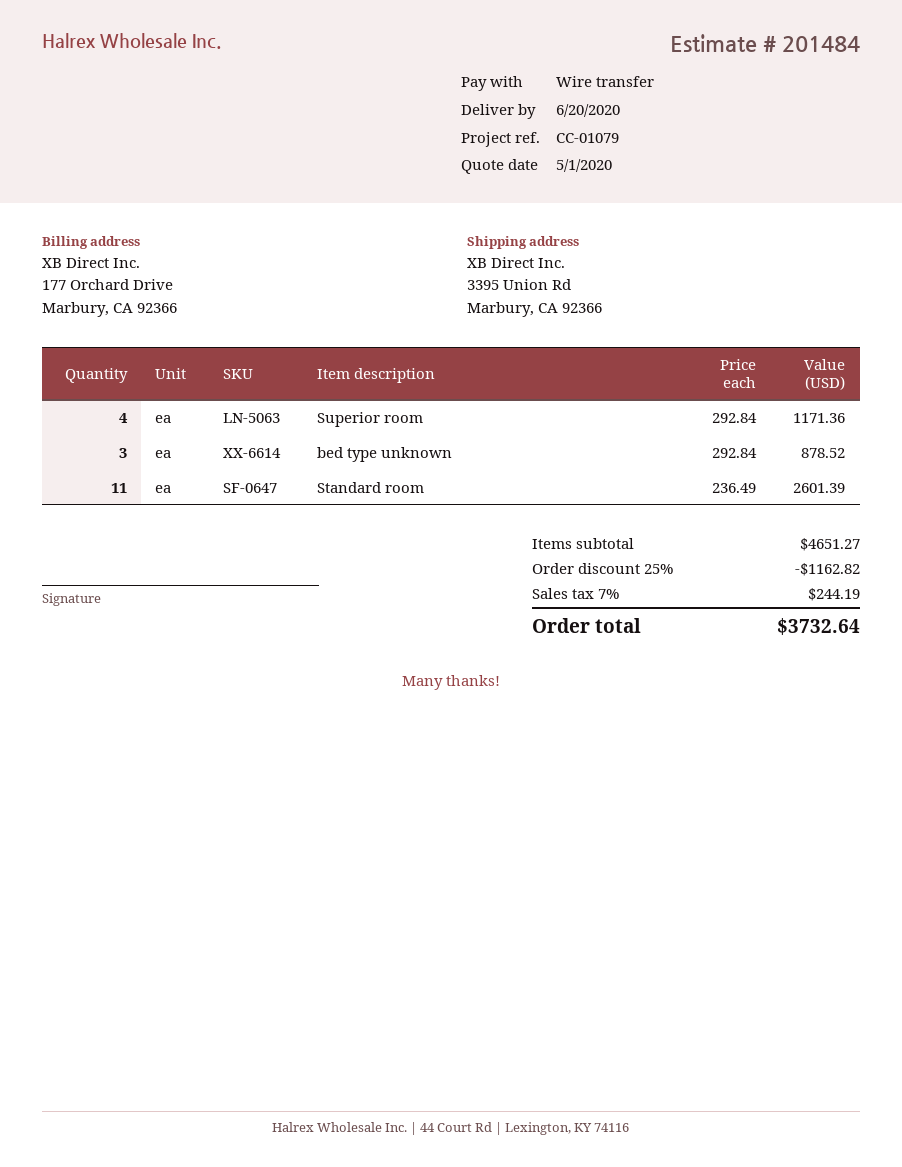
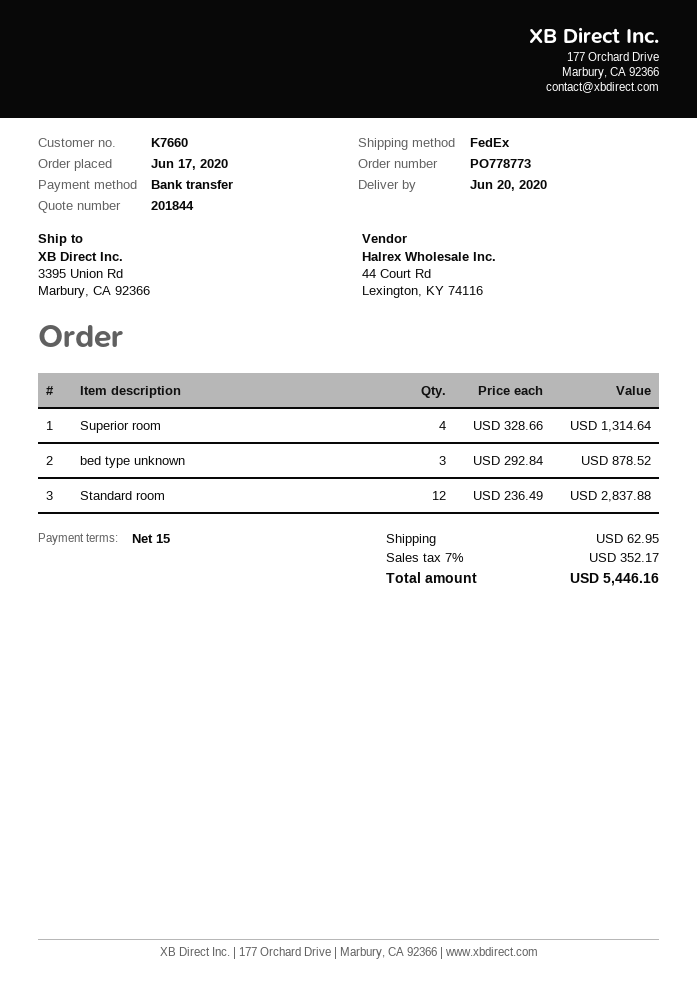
quote number: 201484 -> 201844
Superior room: 4 x 292.84 = 1171.36 -> 4 x 328.66 = 1314.64
Standard room: 11 x 236.49 = 2601.39 -> 12 x 236.49 = 2837.88
discount: 25% = 1162.82 -> none
shipping: none -> 62.95
tax: 7% = 244.19 -> 7% = 352.17
total: 3732.64 -> 5446.16

